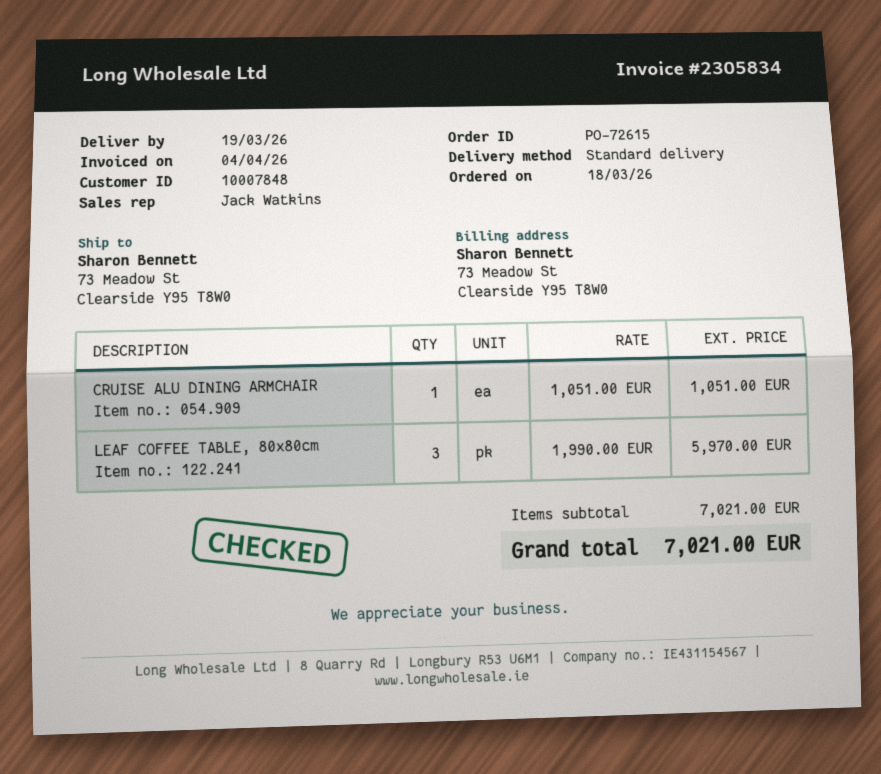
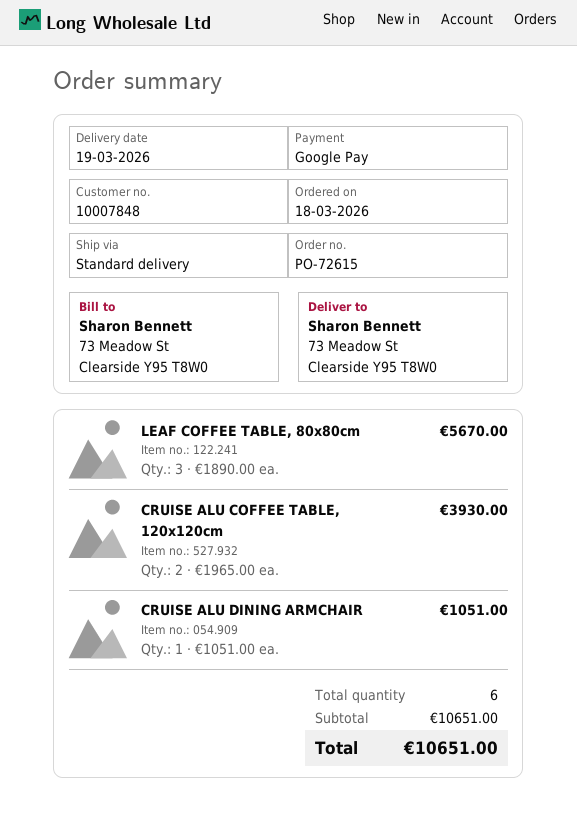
LEAF COFFEE TABLE, 80x80cm: 3 x 1990.00 = 5970.00 -> 3 x 1890.00 = 5670.00
CRUISE ALU COFFEE TABLE, 120x120cm: none -> 2 x 1965.00 = 3930.00
subtotal: 7021.00 -> 10651.00
total: 7021.00 -> 10651.00

